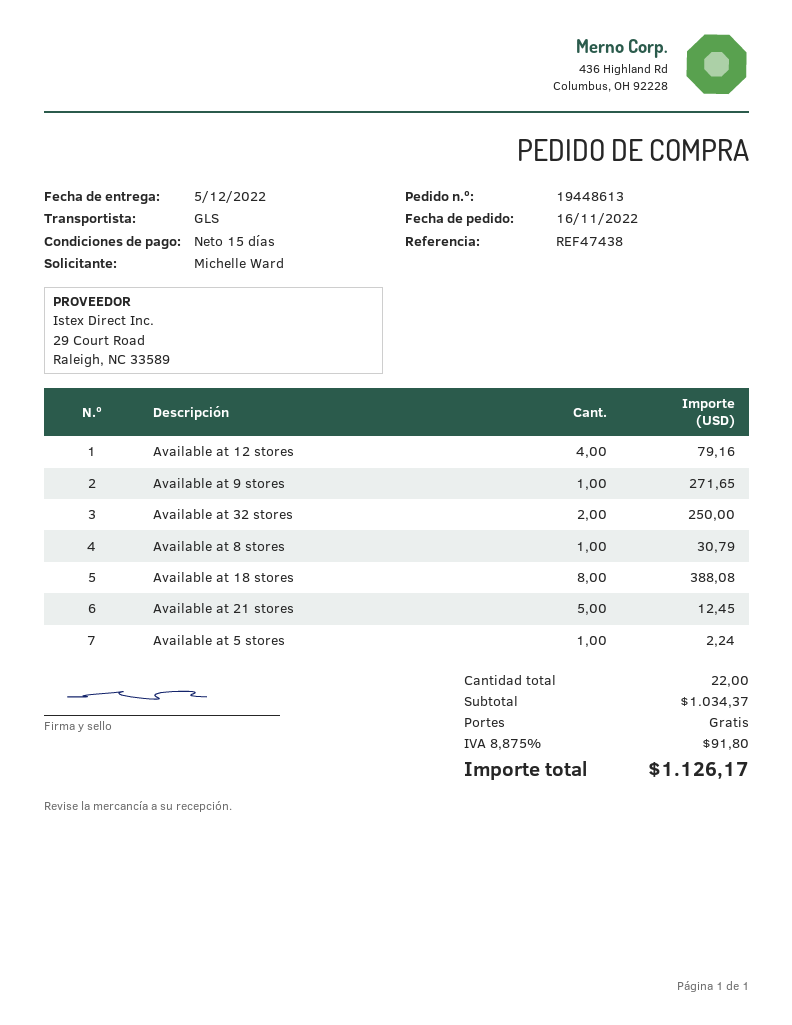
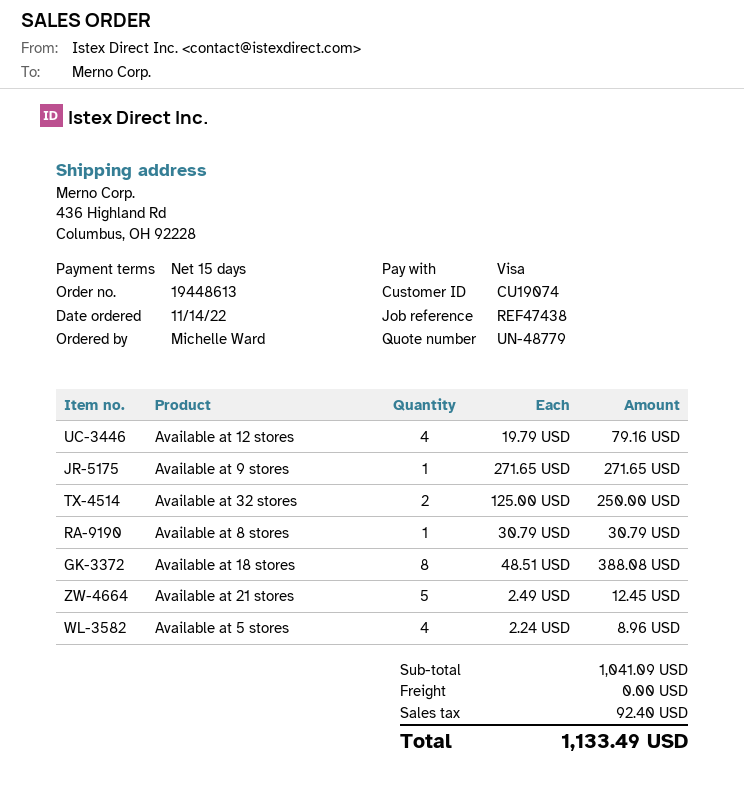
order date: 2022-11-16 -> 2022-11-14
Available at 5 stores: 1 for 2.24 -> 4 for 8.96
subtotal: 1034.37 -> 1041.09
tax: 91.80 -> 92.40
total: 1126.17 -> 1133.49

